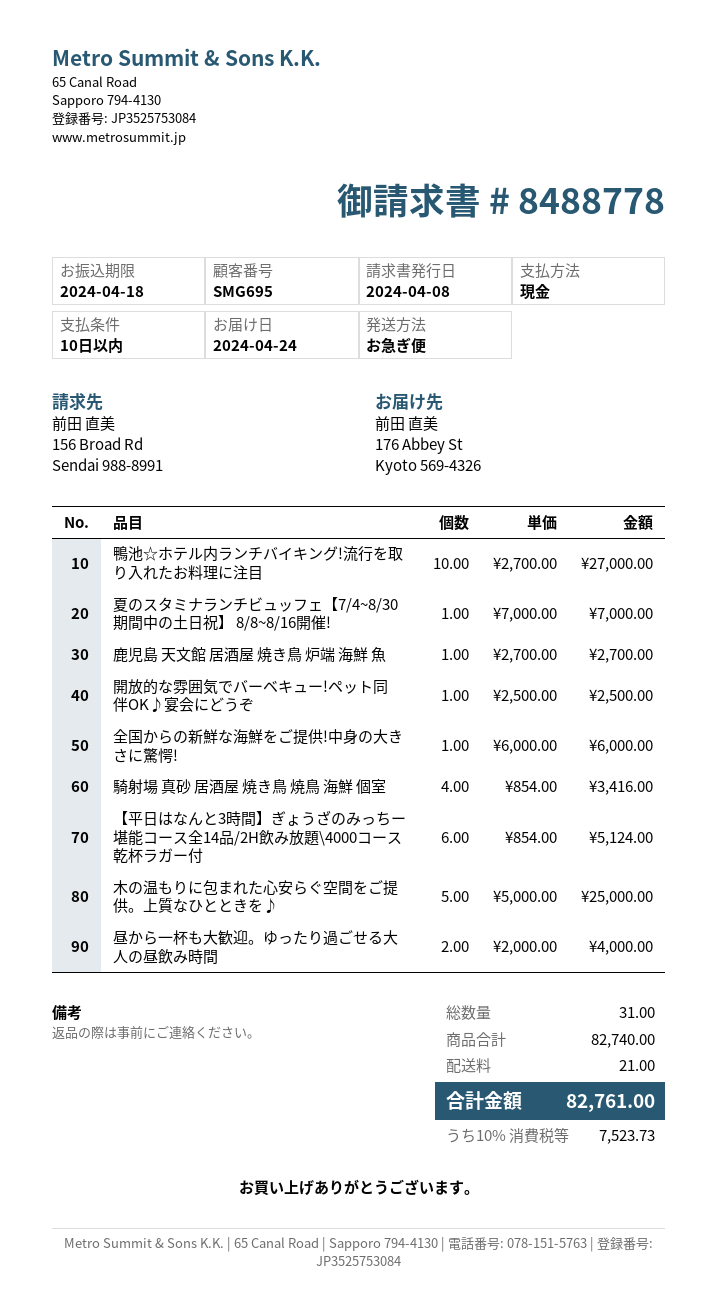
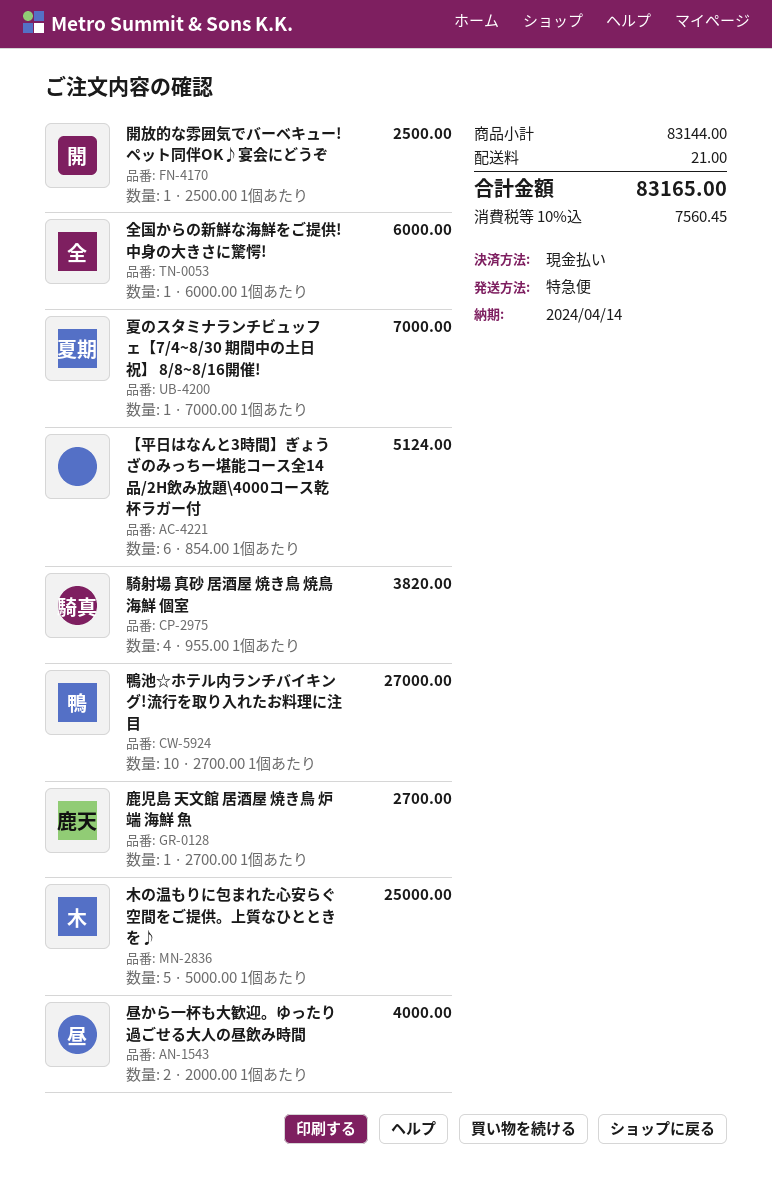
delivery date: 2024-04-24 -> 2024-04-14
騎射場 真砂 居酒屋 焼き鳥 焼鳥 海鮮 個室: 4 x 854.00 = 3416.00 -> 4 x 955.00 = 3820.00
subtotal: 82740.00 -> 83144.00
tax: 10% = 7523.73 -> 10% = 7560.45
total: 82761.00 -> 83165.00

